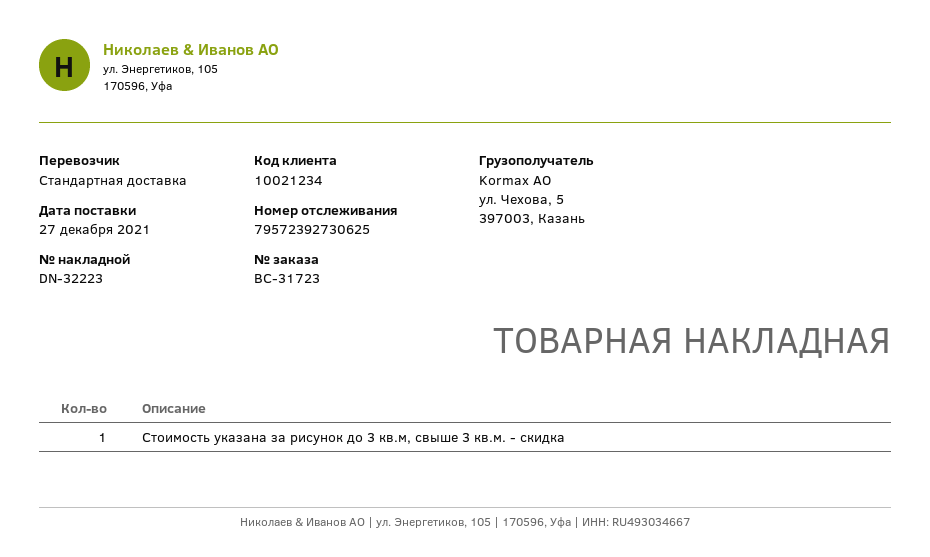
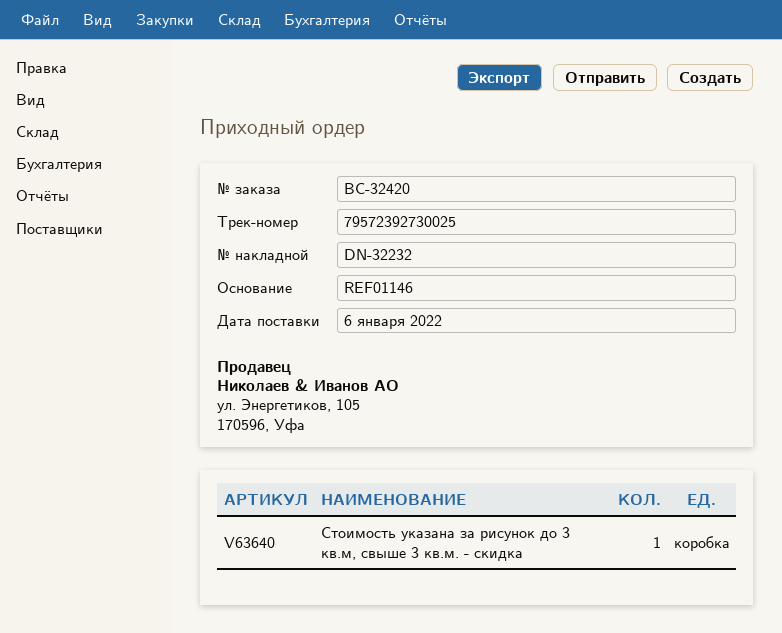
order number: BC-31723 -> BC-32420
delivery note number: DN-32223 -> DN-32232
delivery date: 2021-12-27 -> 2022-01-06
tracking number: 79572392730625 -> 79572392730025

